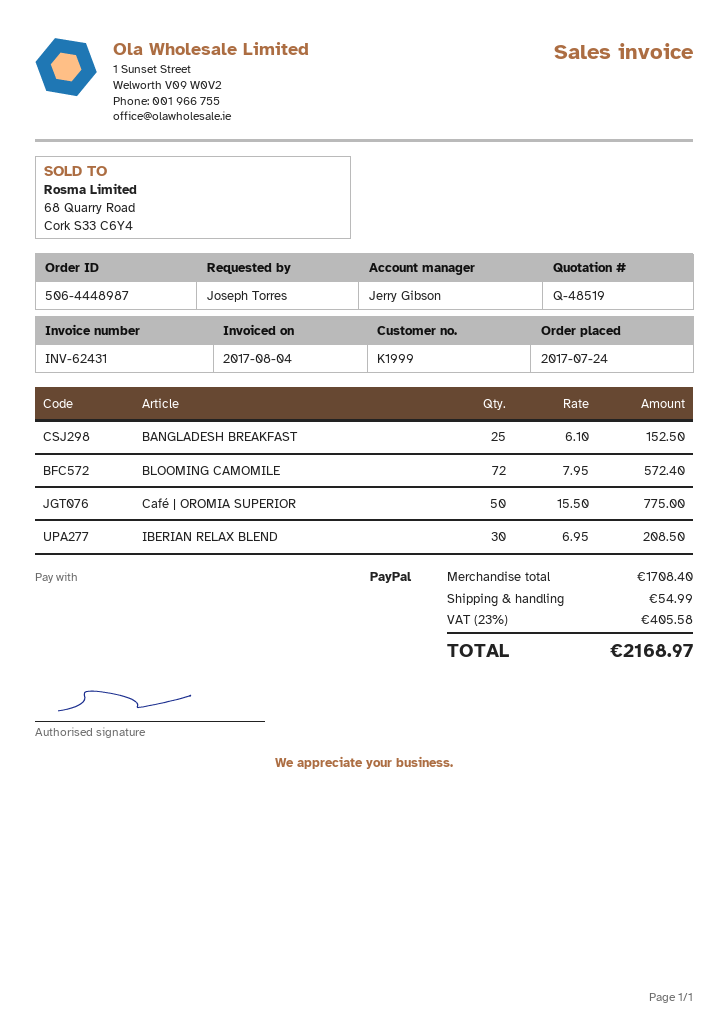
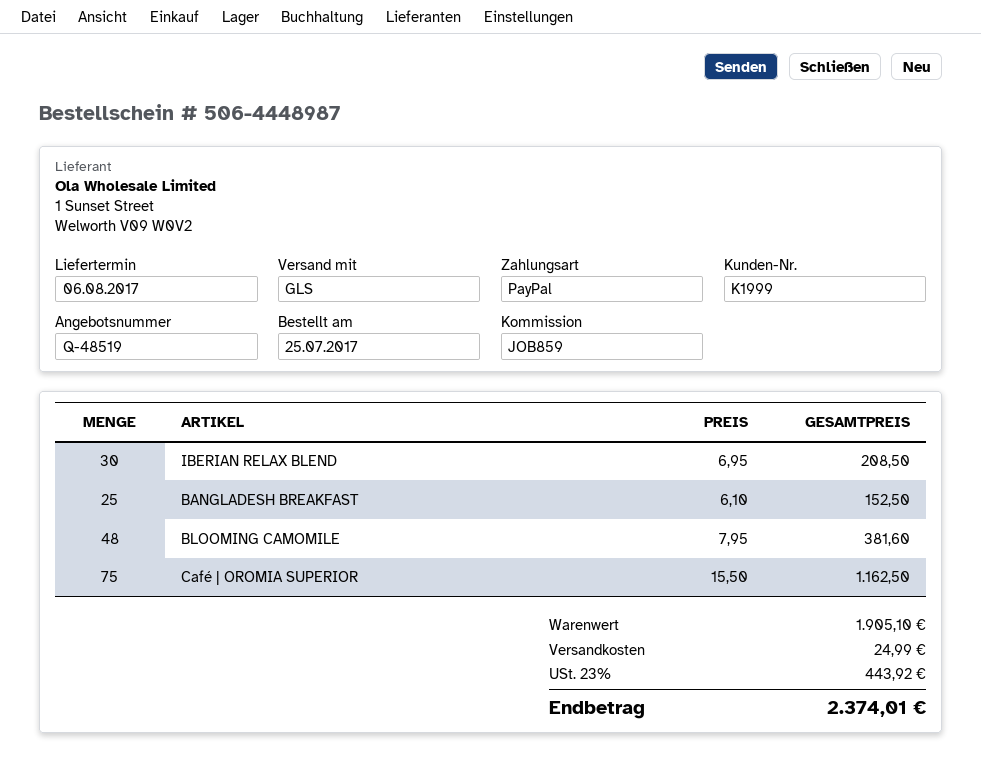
order date: 2017-07-24 -> 2017-07-25
BLOOMING CAMOMILE: 72 x 7.95 = 572.40 -> 48 x 7.95 = 381.60
Café | OROMIA SUPERIOR: 50 x 15.50 = 775.00 -> 75 x 15.50 = 1162.50
subtotal: 1708.40 -> 1905.10
shipping: 54.99 -> 24.99
tax: 23% = 405.58 -> 23% = 443.92
total: 2168.97 -> 2374.01

